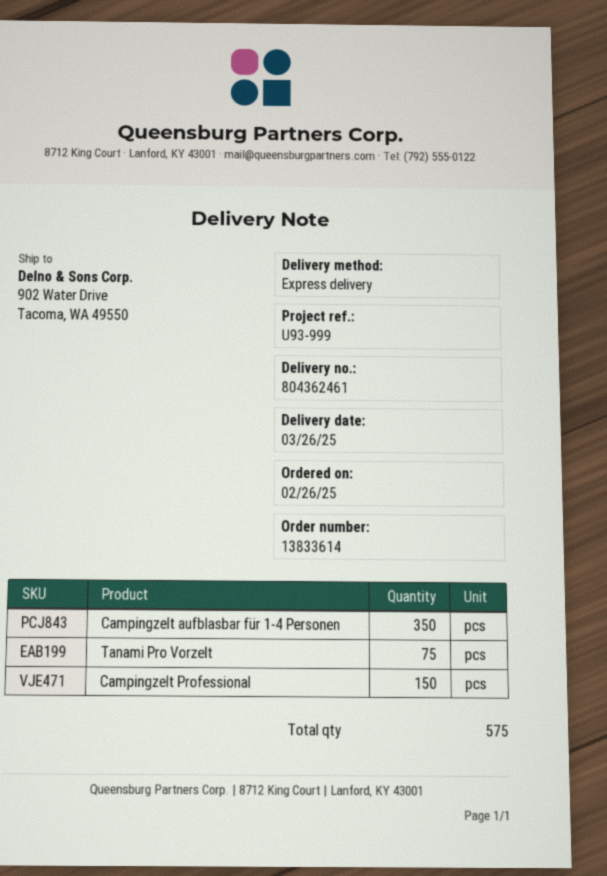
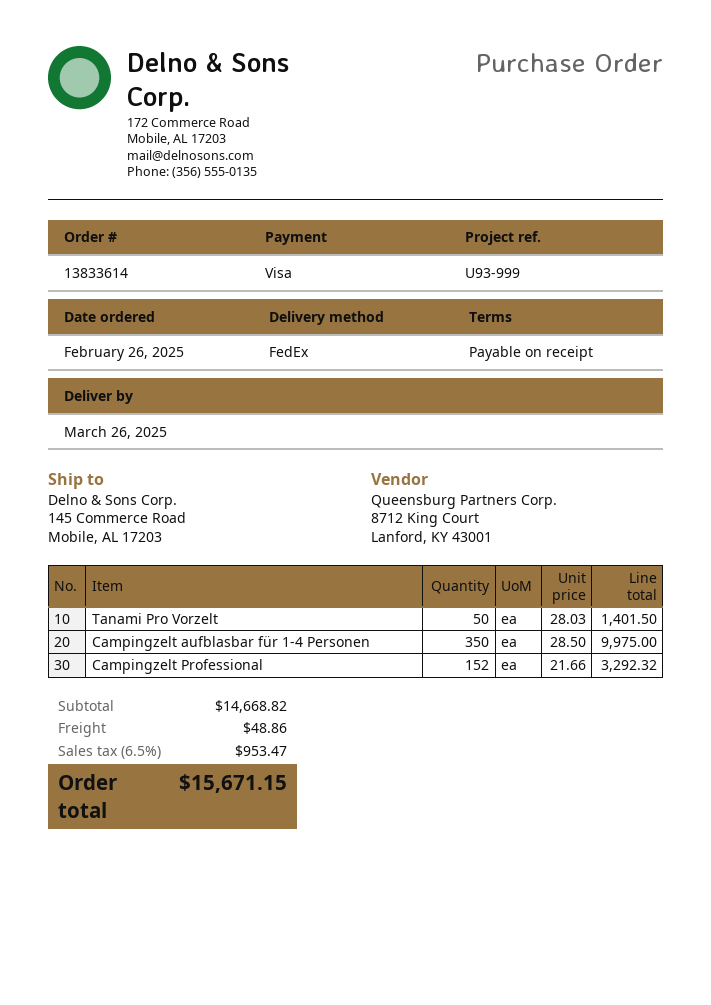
shipping method: express -> FedEx
ship to: 902 Water Drive, Tacoma, WA 49550 -> 145 Commerce Road, Mobile, AL 17203
Tanami Pro Vorzelt: 75 -> 50
Campingzelt Professional: 150 -> 152

